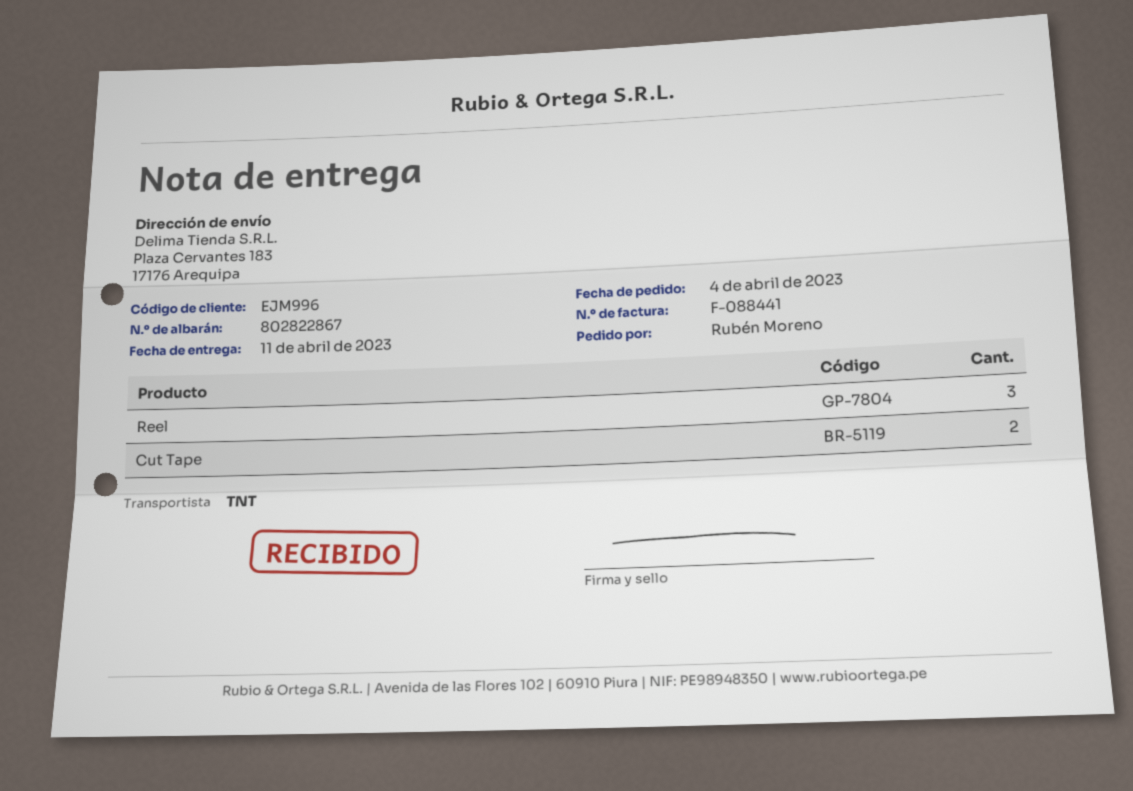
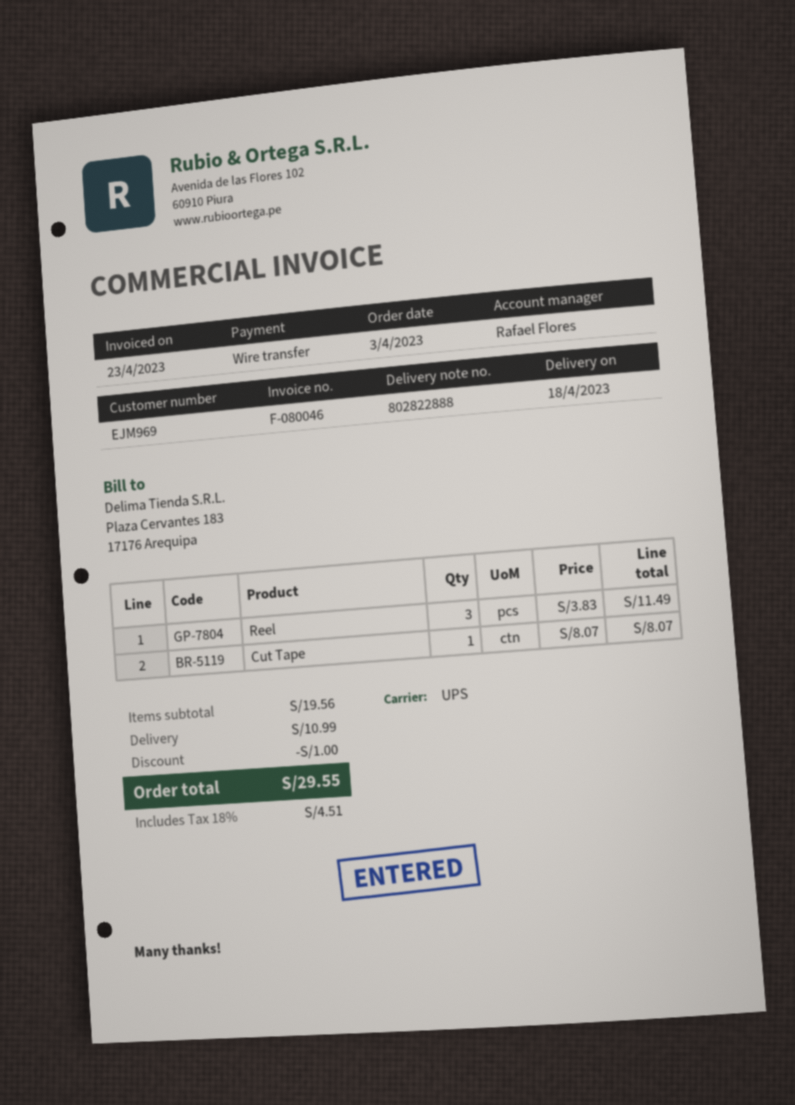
order date: 2023-04-04 -> 2023-04-03
delivery note number: 802822867 -> 802822888
delivery date: 2023-04-11 -> 2023-04-18
invoice number: F-088441 -> F-080046
customer number: EJM996 -> EJM969
shipping method: TNT -> UPS
Cut Tape: 2 -> 1

